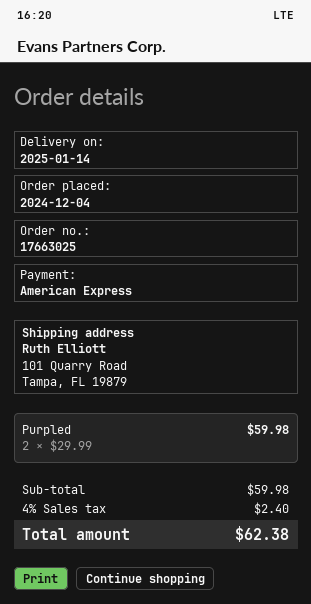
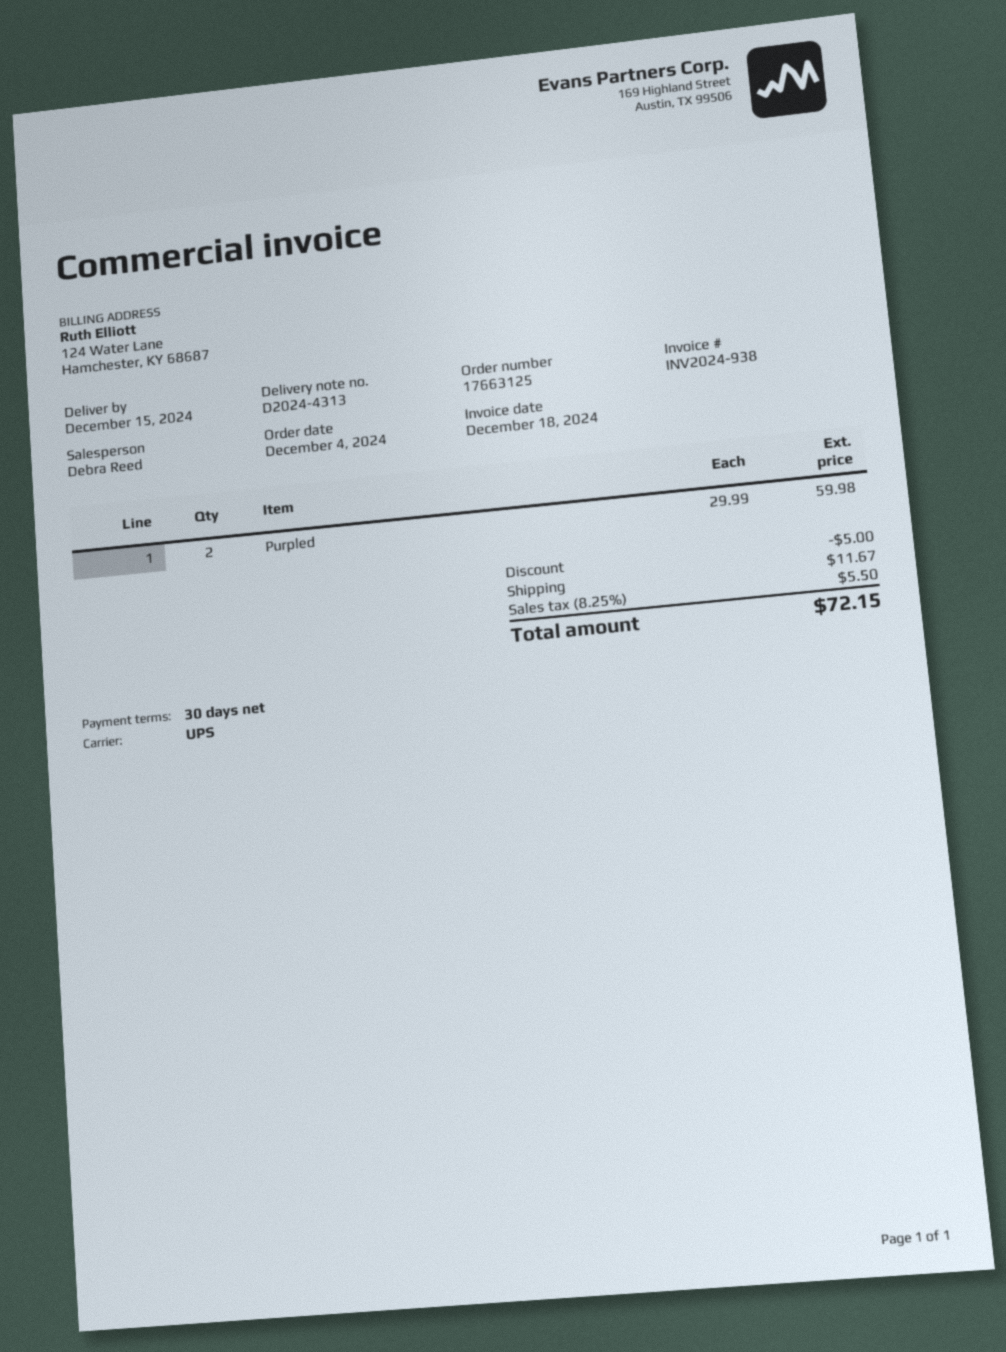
order number: 17663025 -> 17663125
delivery date: 2025-01-14 -> 2024-12-15
discount: none -> 5.00
shipping: none -> 11.67
tax: 4% = 2.40 -> 8.25% = 5.50
total: 62.38 -> 72.15

